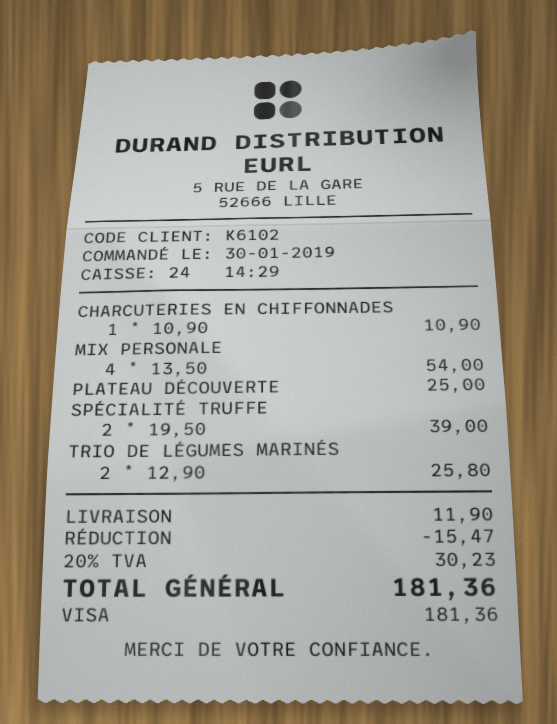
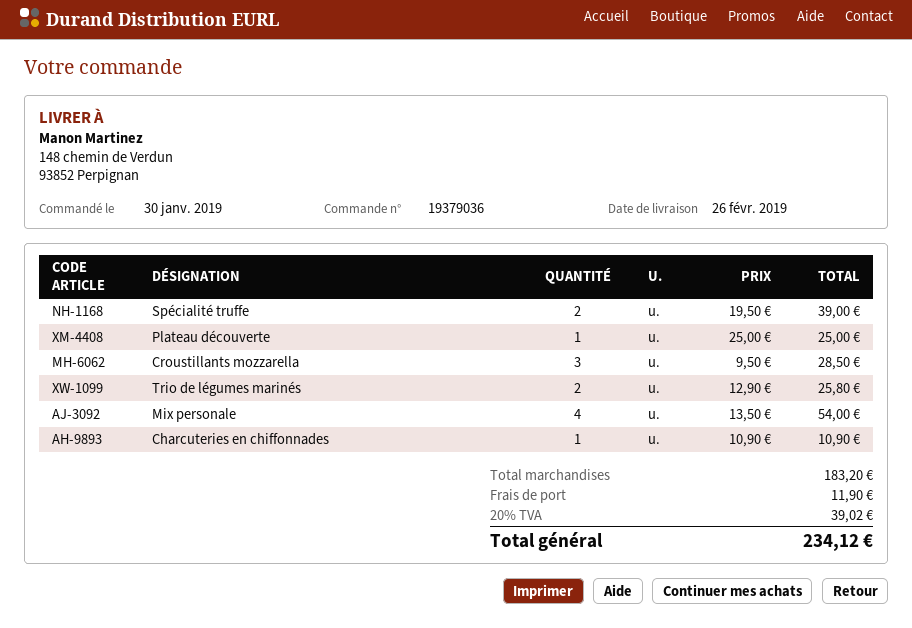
Croustillants mozzarella: none -> 3 x 9.50 = 28.50
discount: 15.47 -> none
tax: 20% = 30.23 -> 20% = 39.02
total: 181.36 -> 234.12

